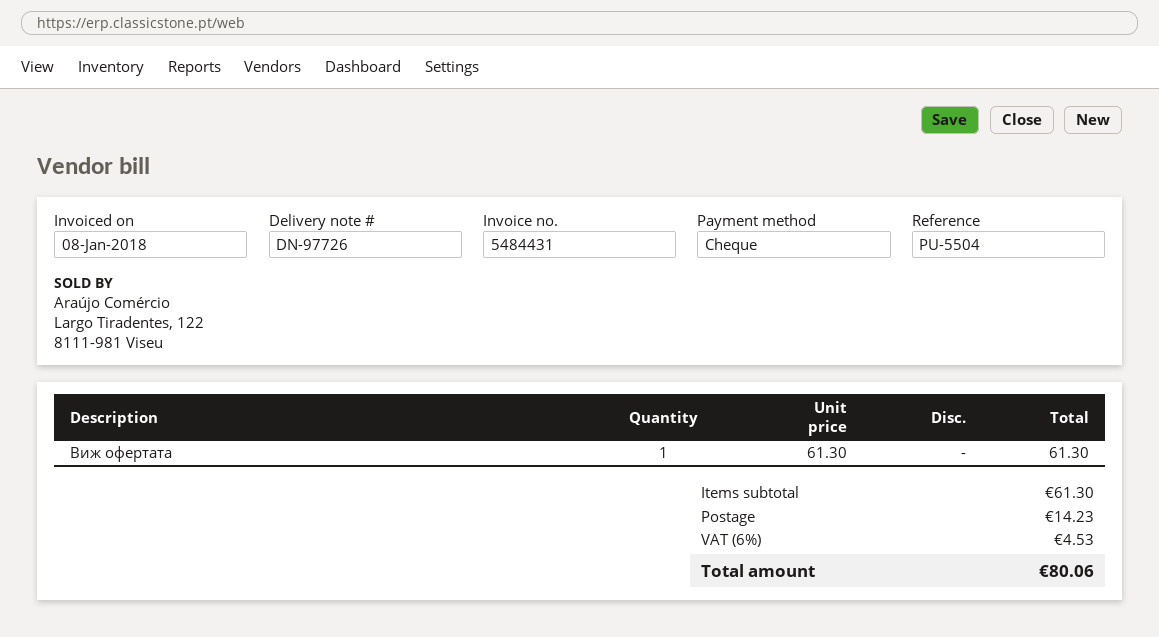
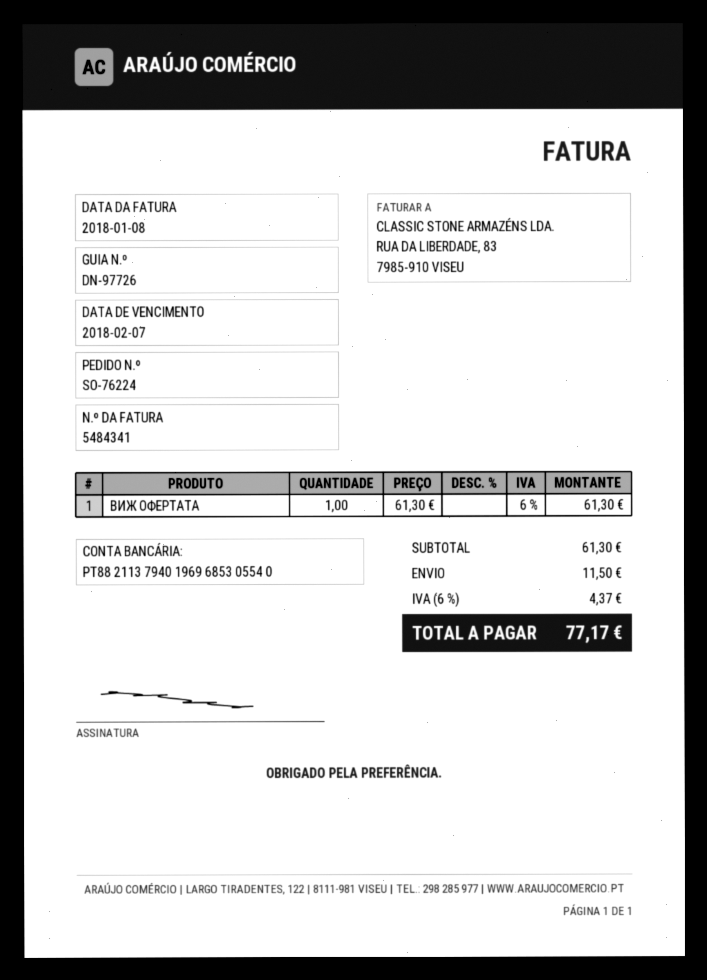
invoice number: 5484431 -> 5484341
shipping: 14.23 -> 11.50
tax: 6% = 4.53 -> 6% = 4.37
total: 80.06 -> 77.17

